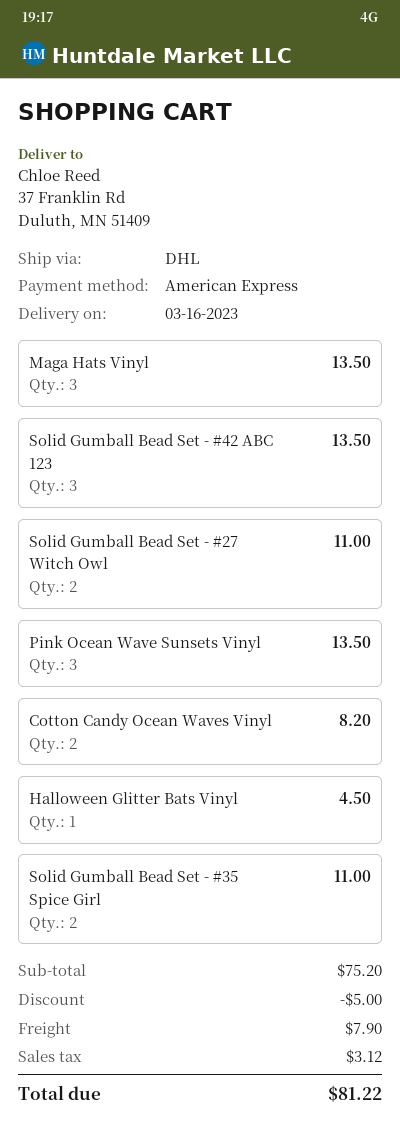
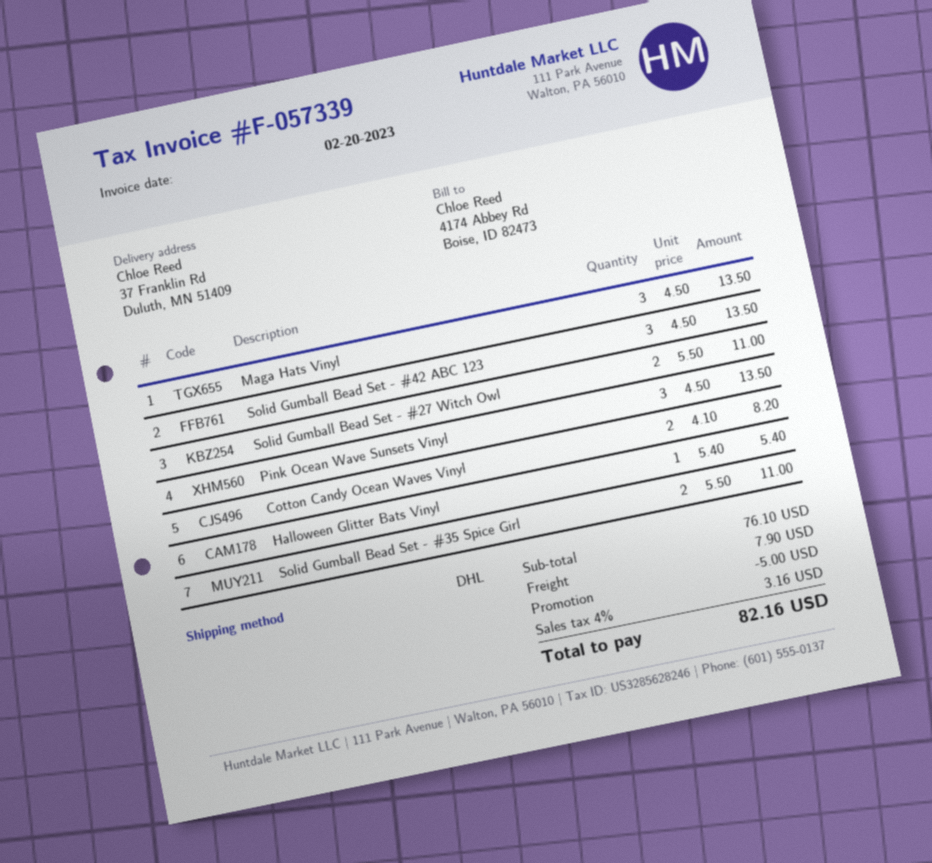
Halloween Glitter Bats Vinyl: 1 for 4.50 -> 1 for 5.40
subtotal: 75.20 -> 76.10
tax: 3.12 -> 3.16
total: 81.22 -> 82.16

